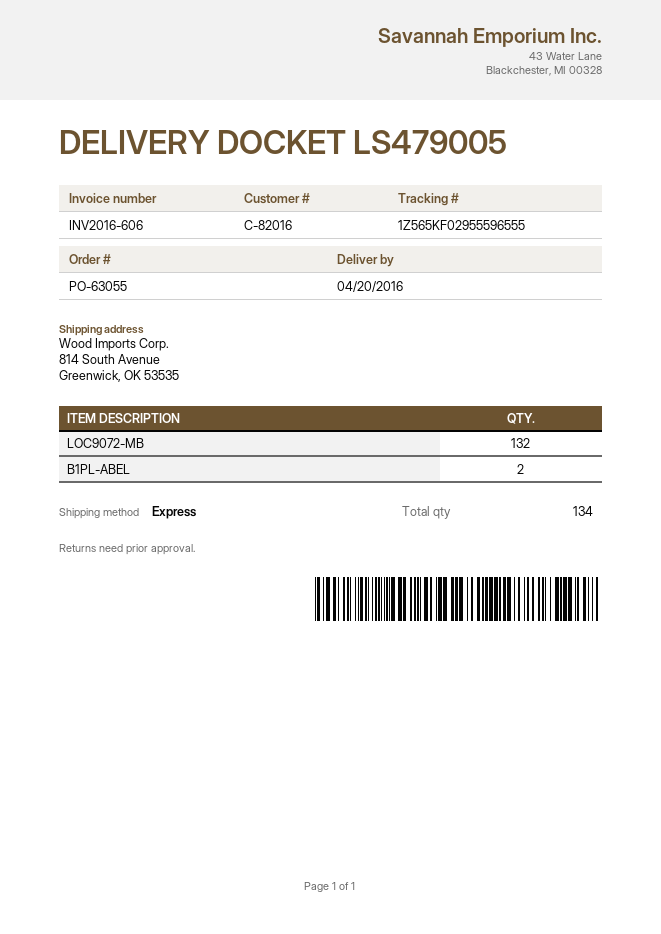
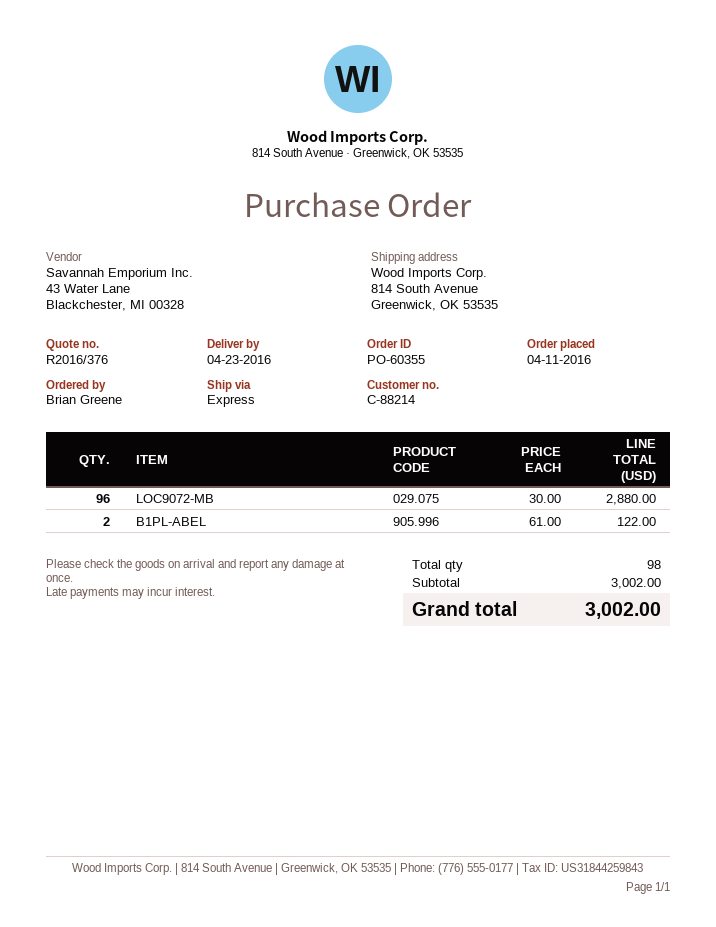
order number: PO-63055 -> PO-60355
delivery date: 2016-04-20 -> 2016-04-23
customer number: C-82016 -> C-88214
LOC9072-MB: 132 -> 96
total quantity: 134 -> 98

